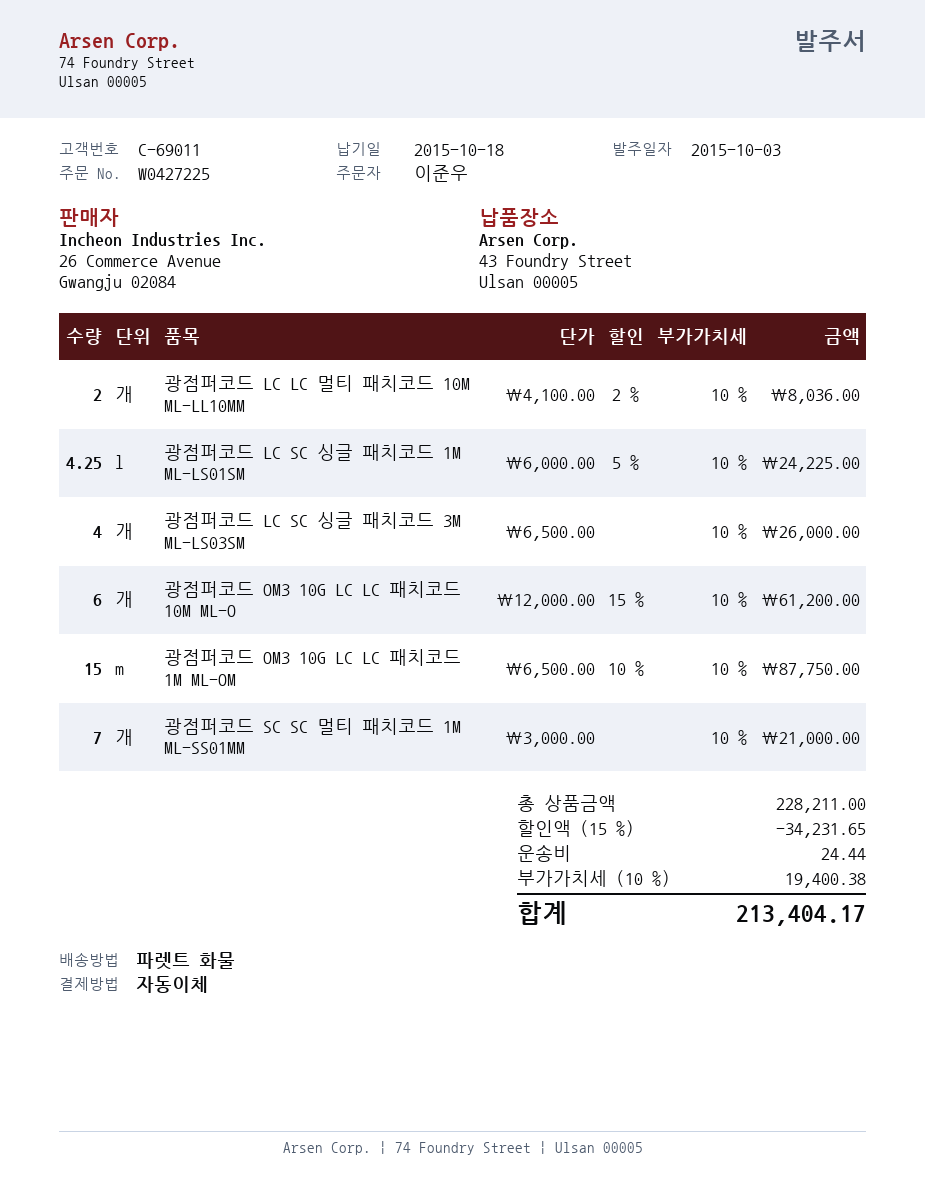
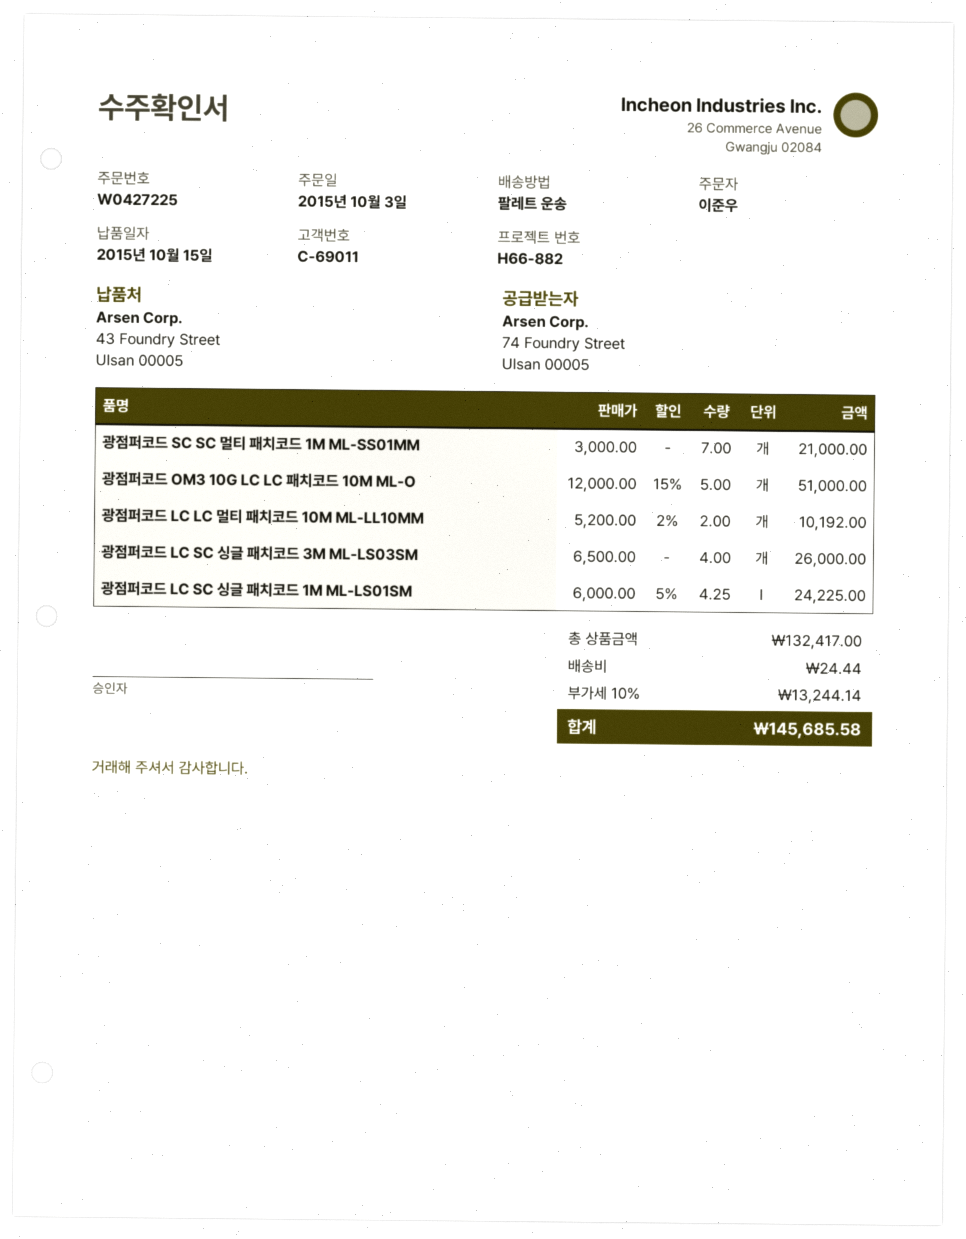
delivery date: 2015-10-18 -> 2015-10-15
광점퍼코드 LC LC 멀티 패치코드 10M ML-LL10MM: 2 x 4100.00 - 2% = 8036.00 -> 2 x 5200.00 - 2% = 10192.00
광점퍼코드 OM3 10G LC LC 패치코드 10M ML-O: 6 x 12000.00 - 15% = 61200.00 -> 5 x 12000.00 - 15% = 51000.00
광점퍼코드 OM3 10G LC LC 패치코드 1M ML-OM: 15 x 6500.00 - 10% = 87750.00 -> none
subtotal: 228211.00 -> 132417.00
discount: 15% = 34231.65 -> none
tax: 10% = 19400.38 -> 10% = 13244.14
total: 213404.17 -> 145685.58

